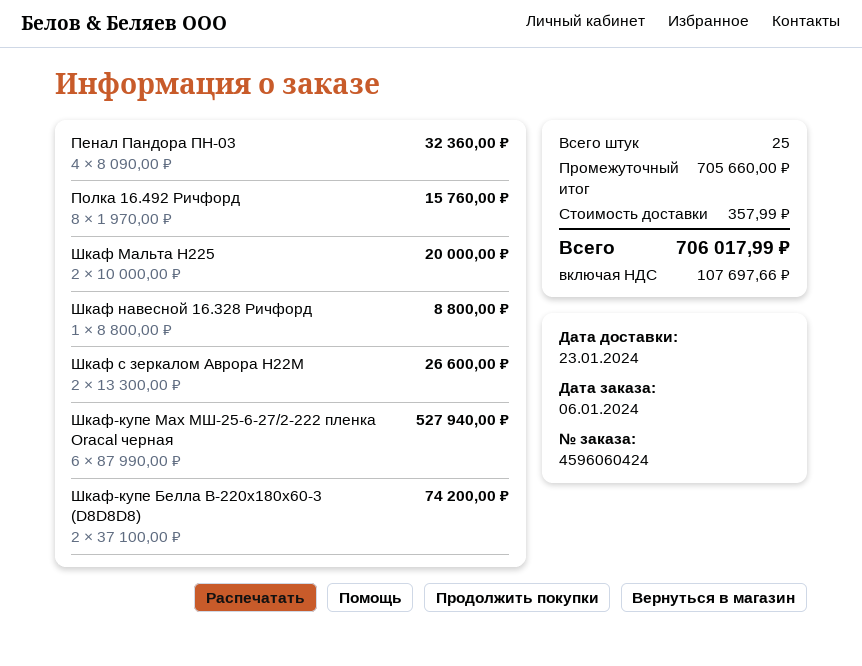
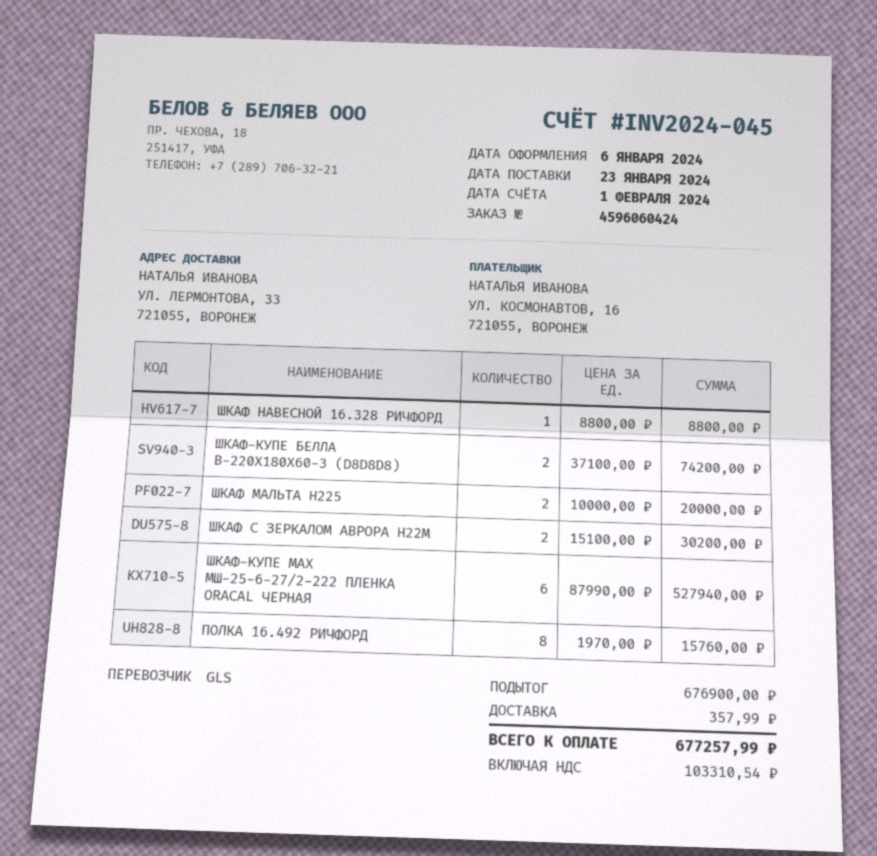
Пенал Пандора ПН-03: 4 x 8090.00 = 32360.00 -> none
Шкаф с зеркалом Аврора H22M: 2 x 13300.00 = 26600.00 -> 2 x 15100.00 = 30200.00
subtotal: 705660.00 -> 676900.00
tax: 107697.66 -> 103310.54
total: 706017.99 -> 677257.99

